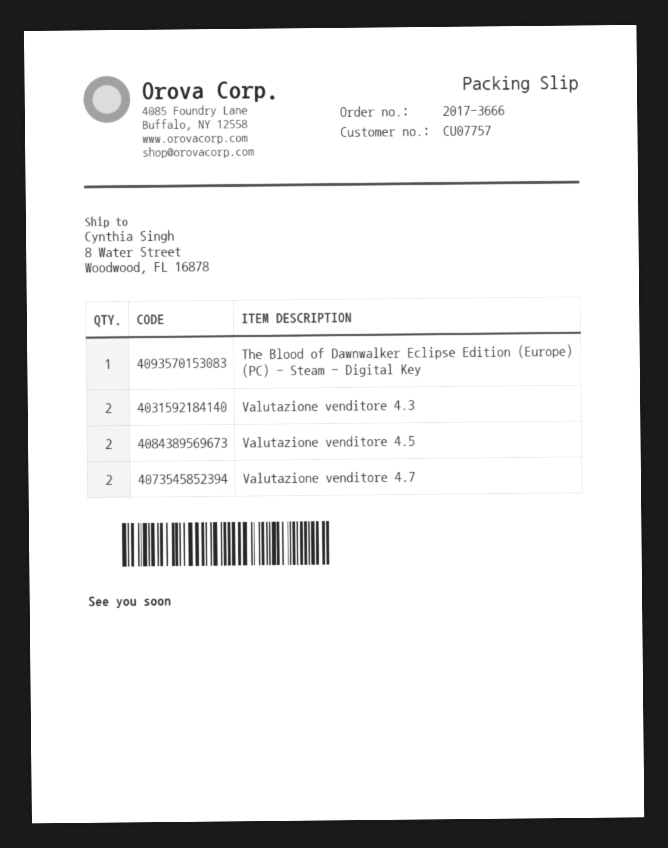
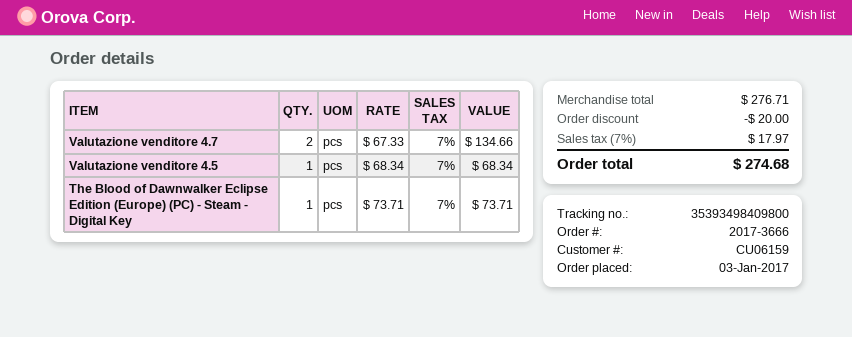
customer number: CU07757 -> CU06159
Valutazione venditore 4.3: 2 -> none
Valutazione venditore 4.5: 2 -> 1

